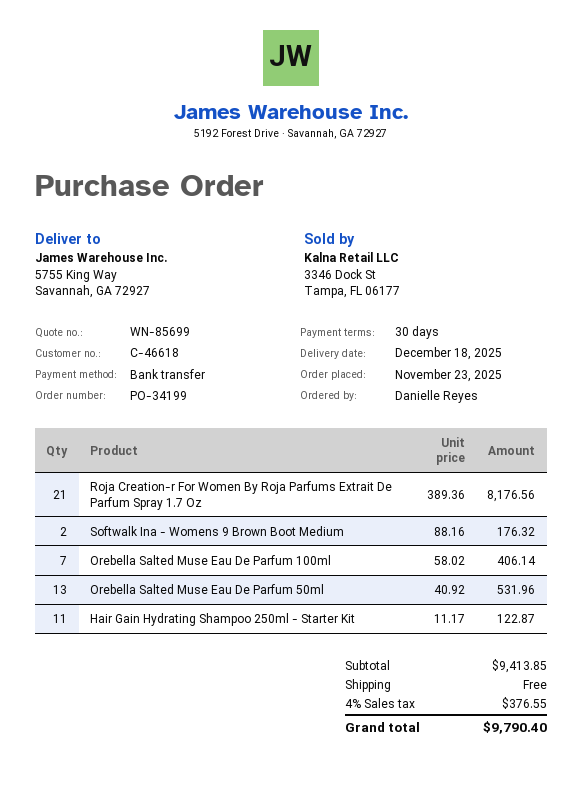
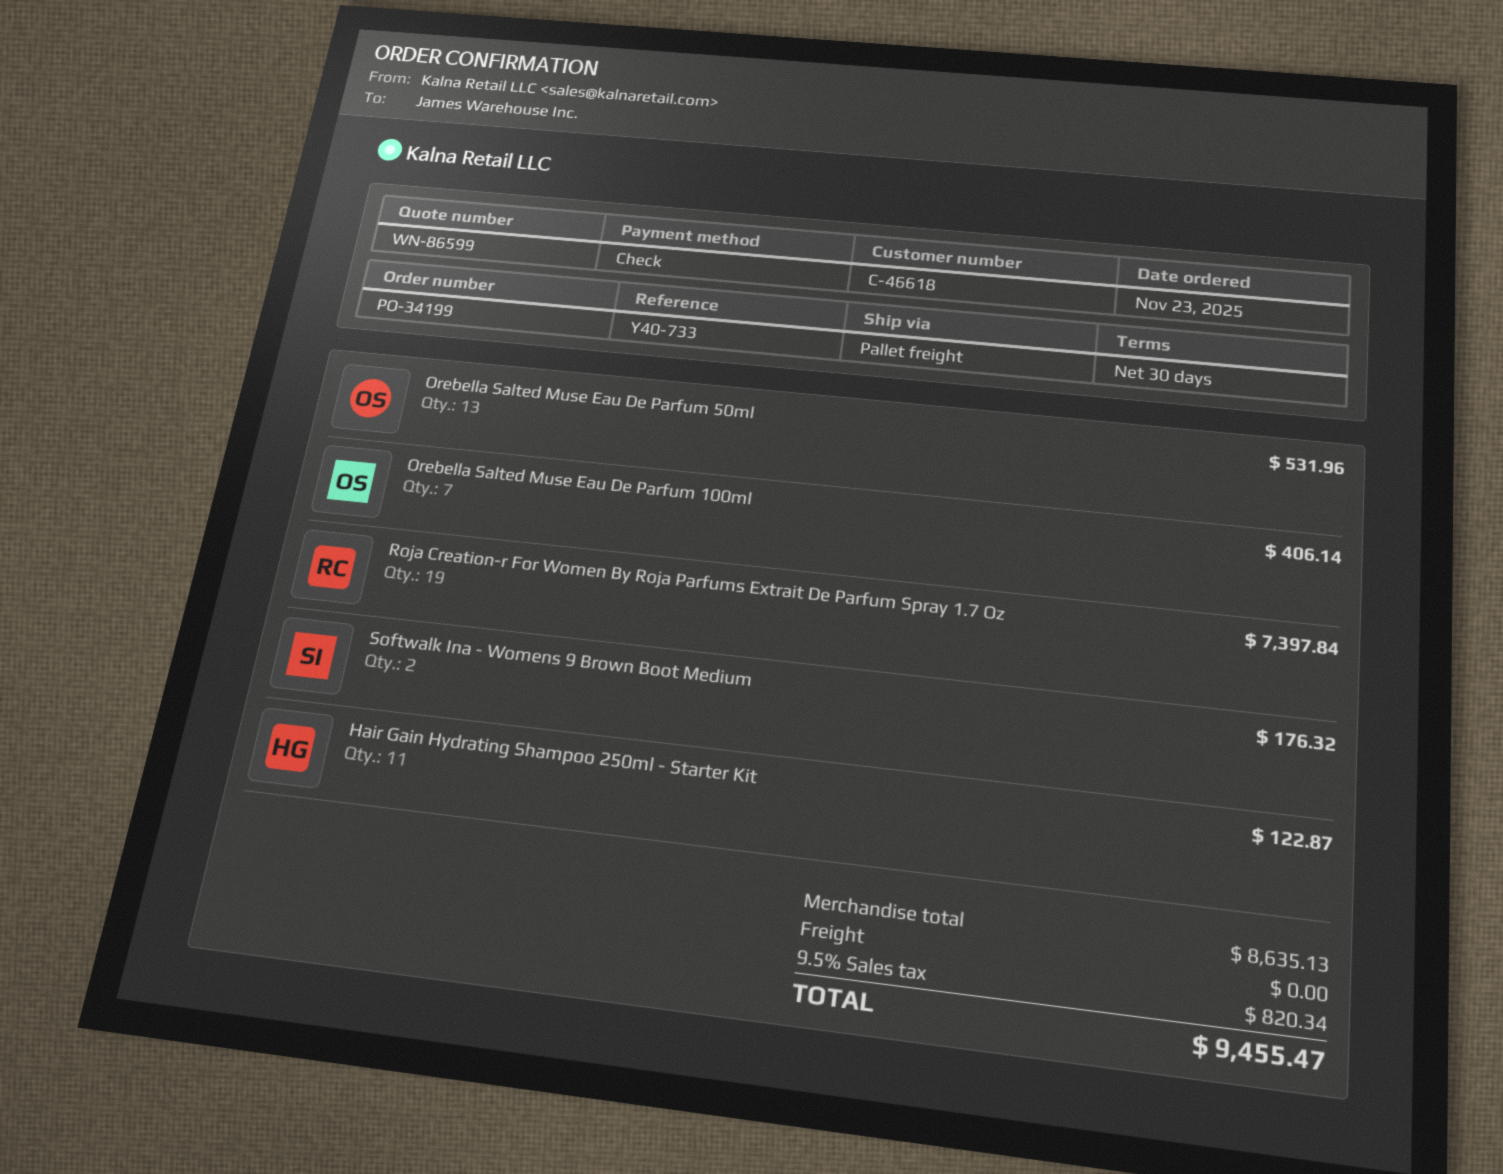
quote number: WN-85699 -> WN-86599
payment method: bank transfer -> cheque
Roja Creation-r For Women By Roja Parfums Extrait De Parfum Spray 1.7 Oz: 21 for 8176.56 -> 19 for 7397.84
subtotal: 9413.85 -> 8635.13
tax: 4% = 376.55 -> 9.5% = 820.34
total: 9790.40 -> 9455.47

